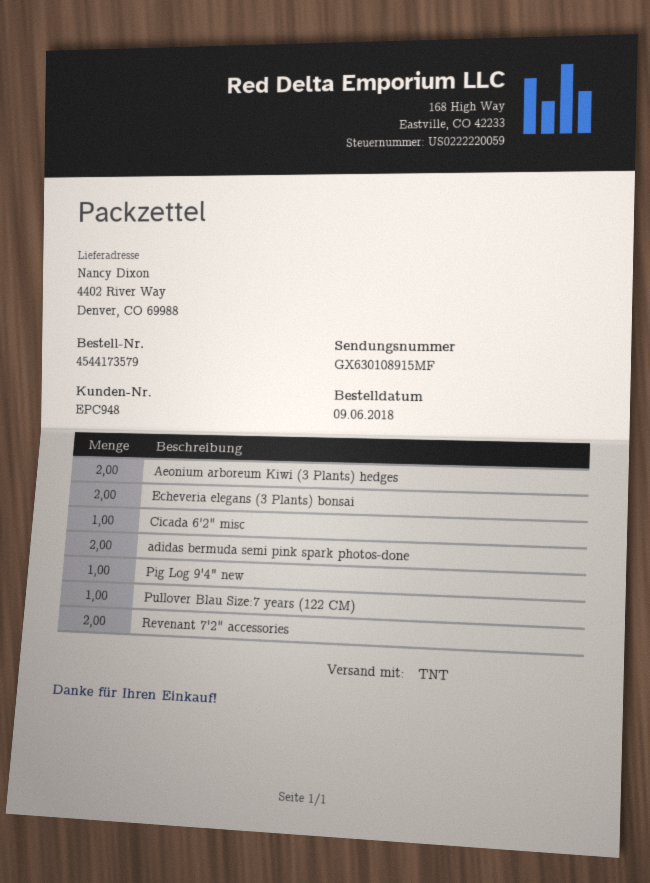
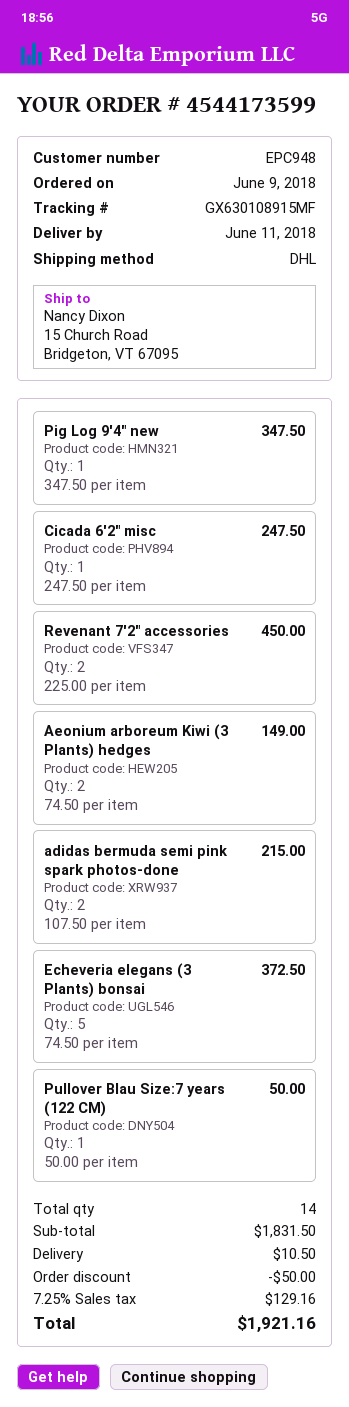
order number: 4544173579 -> 4544173599
shipping method: TNT -> DHL
ship to: 4402 River Way, Denver, CO 69988 -> 15 Church Road, Bridgeton, VT 67095
Echeveria elegans (3 Plants) bonsai: 2 -> 5

